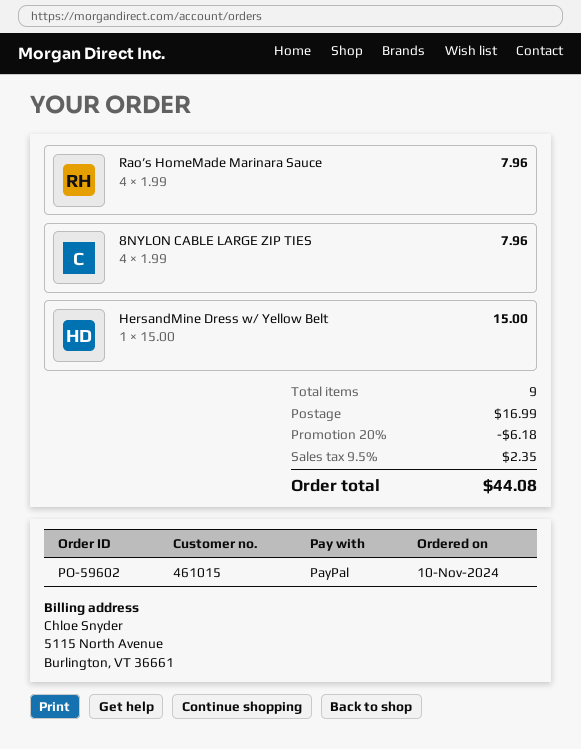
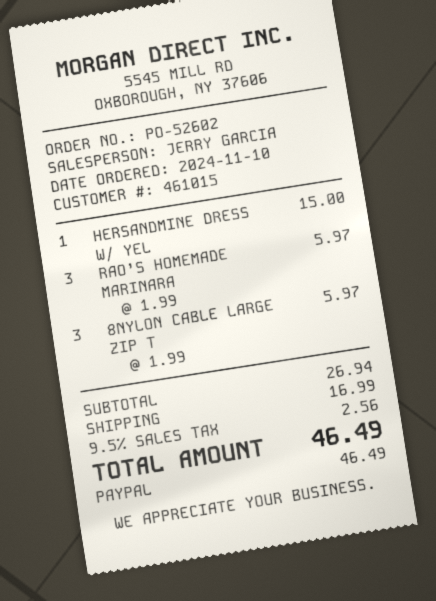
order number: PO-59602 -> PO-52602
Rao’s HomeMade Marinara Sauce: 4 x 1.99 = 7.96 -> 3 x 1.99 = 5.97
8NYLON CABLE LARGE ZIP TIES: 4 x 1.99 = 7.96 -> 3 x 1.99 = 5.97
discount: 20% = 6.18 -> none
tax: 9.5% = 2.35 -> 9.5% = 2.56
total: 44.08 -> 46.49

